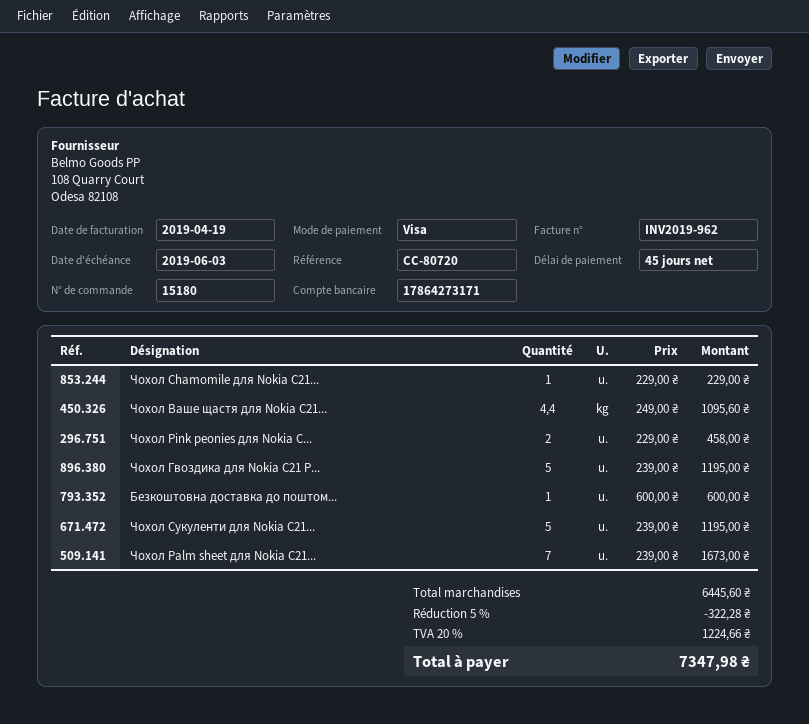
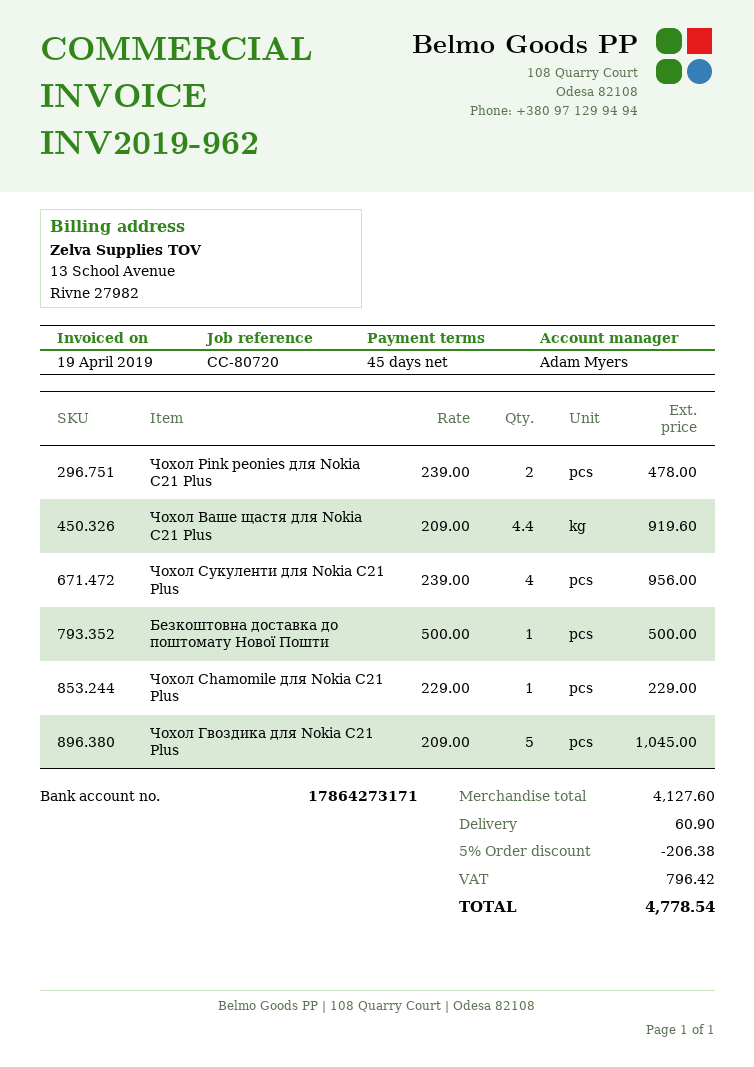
Чохол Ваше щастя для Nokia C21...: 4.4 x 249.00 = 1095.60 -> 4.4 x 209.00 = 919.60
Чохол Pink peonies для Nokia C...: 2 x 229.00 = 458.00 -> 2 x 239.00 = 478.00
Чохол Гвоздика для Nokia C21 P...: 5 x 239.00 = 1195.00 -> 5 x 209.00 = 1045.00
Безкоштовна доставка до поштом...: 1 x 600.00 = 600.00 -> 1 x 500.00 = 500.00
Чохол Сукуленти для Nokia C21...: 5 x 239.00 = 1195.00 -> 4 x 239.00 = 956.00
Чохол Palm sheet для Nokia C21...: 7 x 239.00 = 1673.00 -> none
subtotal: 6445.60 -> 4127.60
discount: 5% = 322.28 -> 5% = 206.38
shipping: none -> 60.90
tax: 1224.66 -> 796.42
total: 7347.98 -> 4778.54

